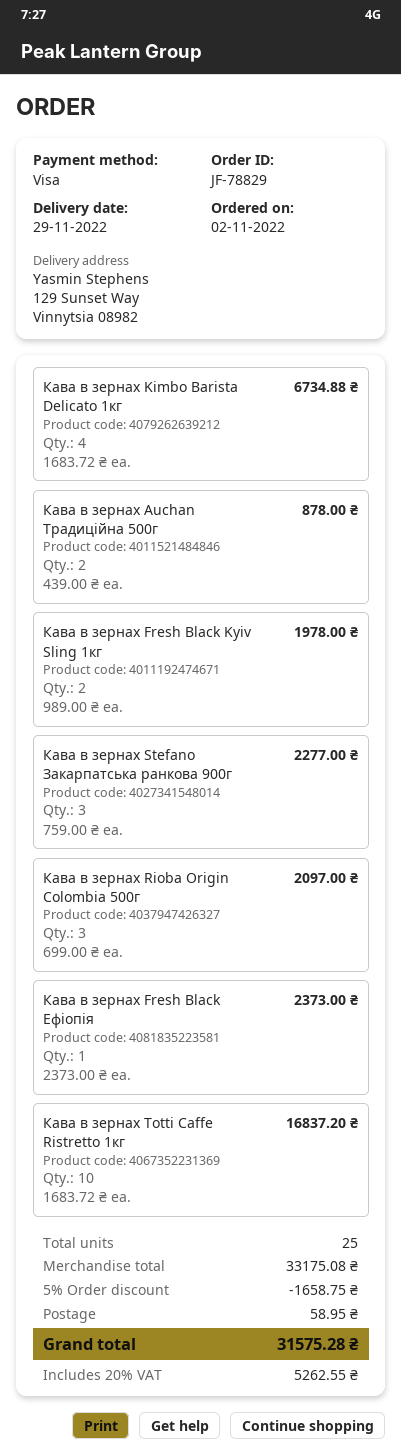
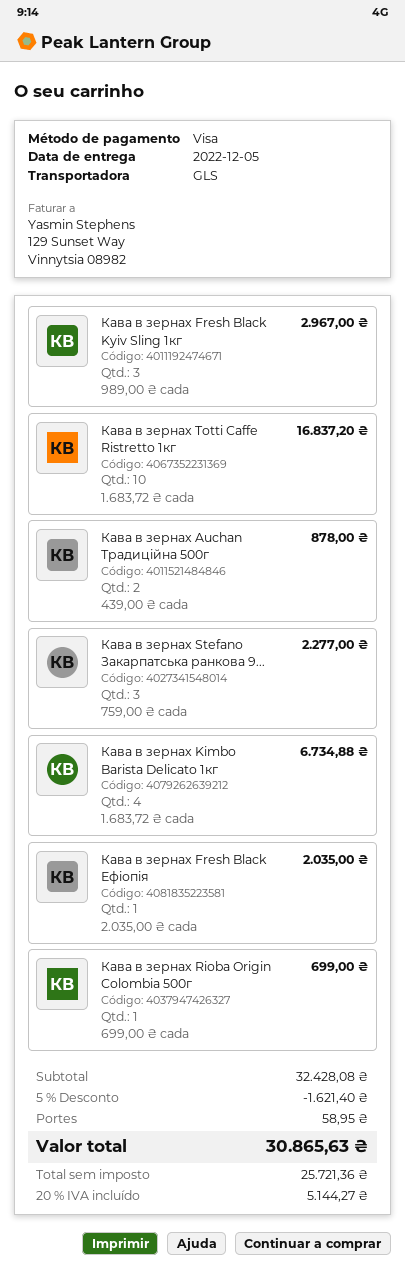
delivery date: 2022-11-29 -> 2022-12-05
Кава в зернах Fresh Black Kyiv Sling 1кг: 2 x 989.00 = 1978.00 -> 3 x 989.00 = 2967.00
Кава в зернах Rioba Origin Colombia 500г: 3 x 699.00 = 2097.00 -> 1 x 699.00 = 699.00
Кава в зернах Fresh Black Ефіопія: 1 x 2373.00 = 2373.00 -> 1 x 2035.00 = 2035.00
subtotal: 33175.08 -> 32428.08
discount: 5% = 1658.75 -> 5% = 1621.40
tax: 20% = 5262.55 -> 20% = 5144.27
total: 31575.28 -> 30865.63

